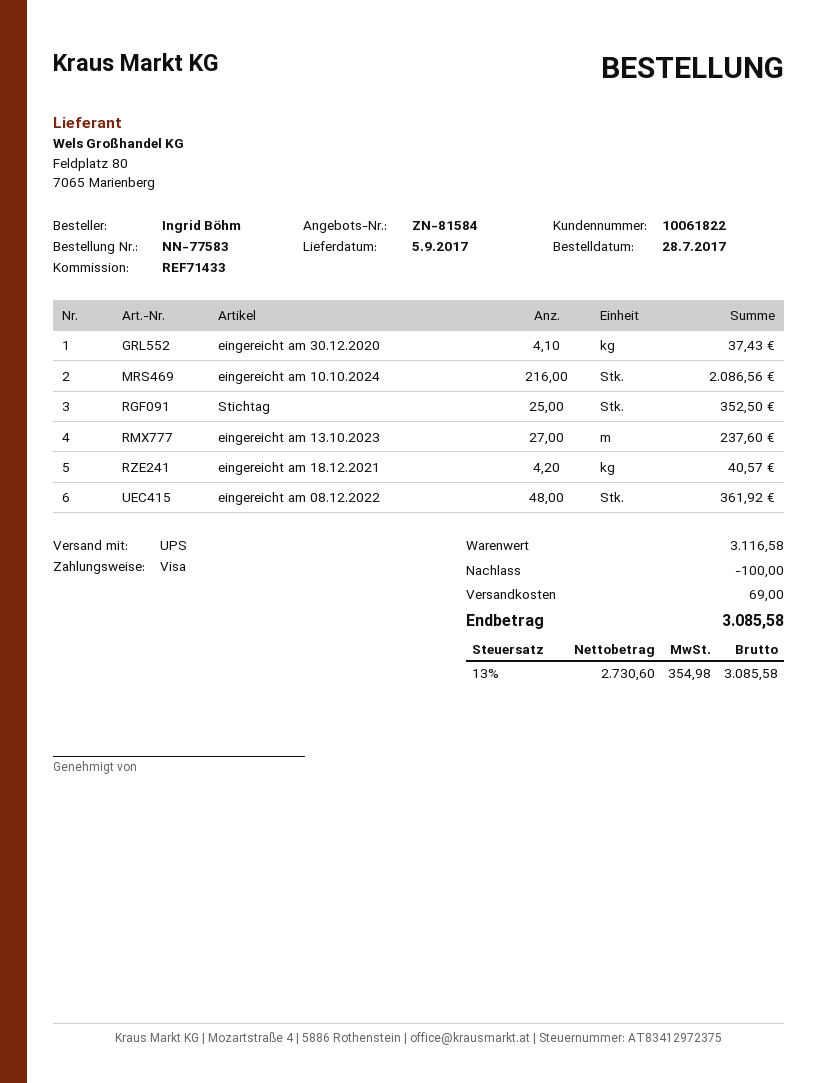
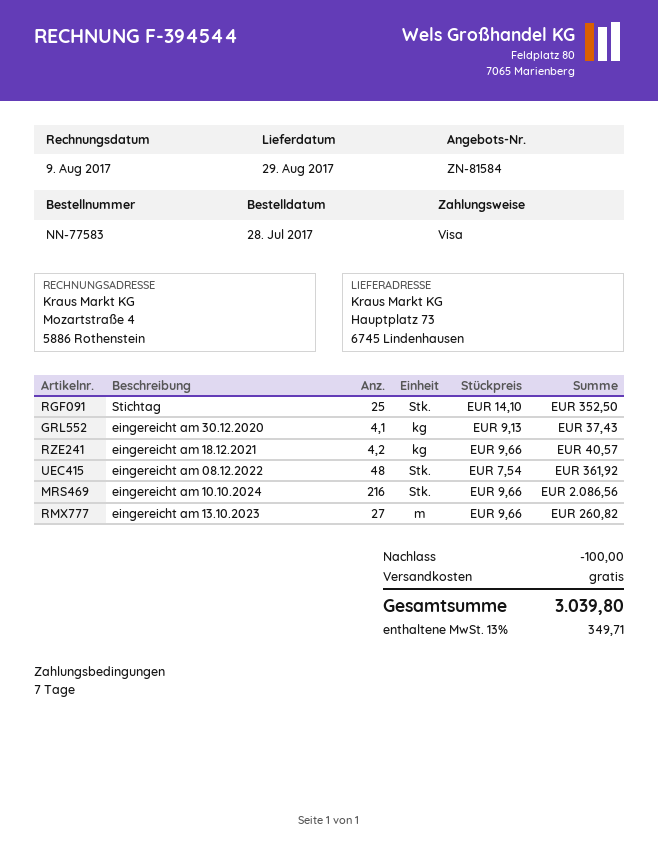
delivery date: 2017-09-05 -> 2017-08-29
eingereicht am 13.10.2023: 27 for 237.60 -> 27 for 260.82
shipping: 69.00 -> 0.00
tax: 13% = 354.98 -> 13% = 349.71
total: 3085.58 -> 3039.80

